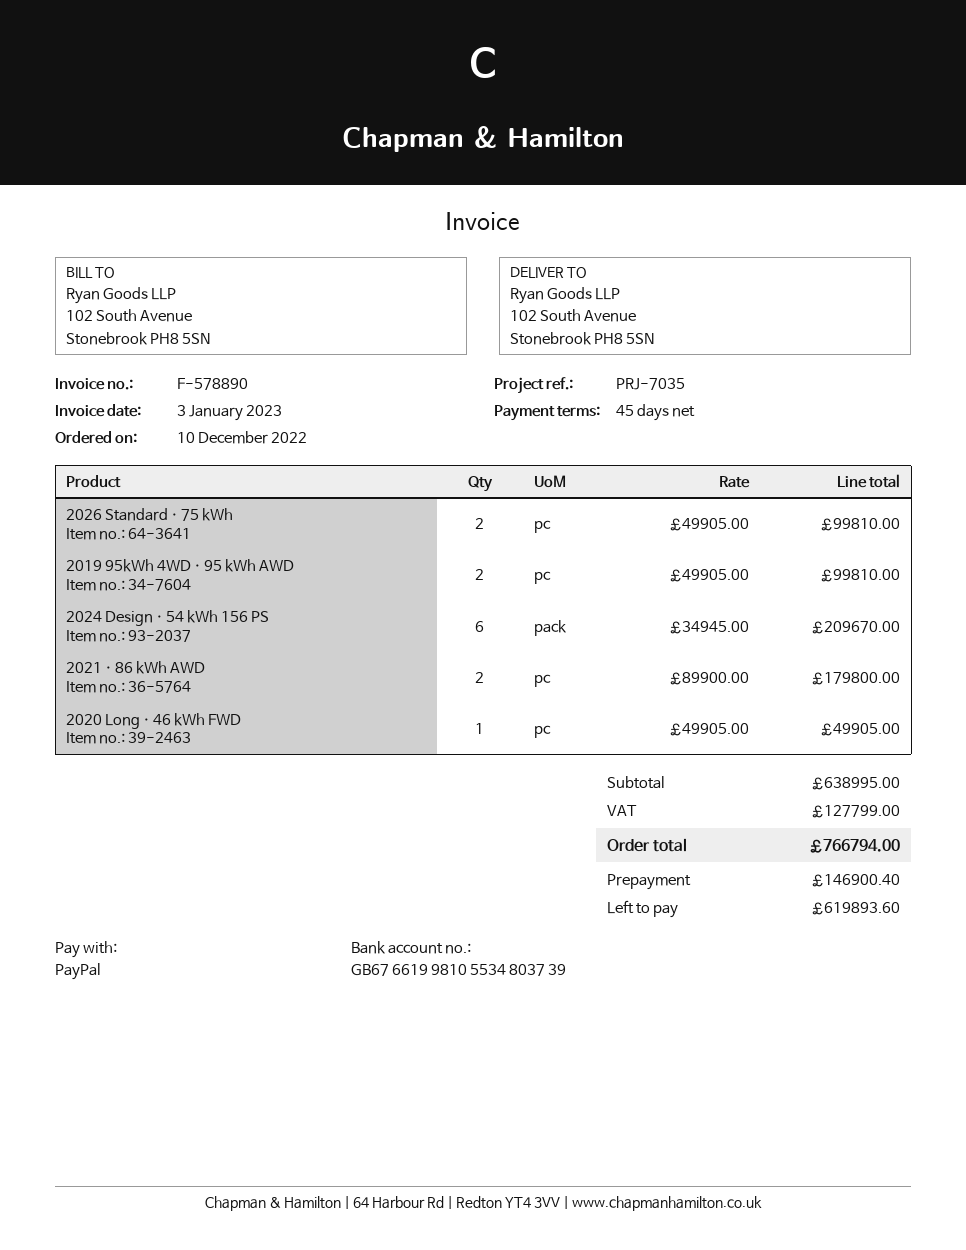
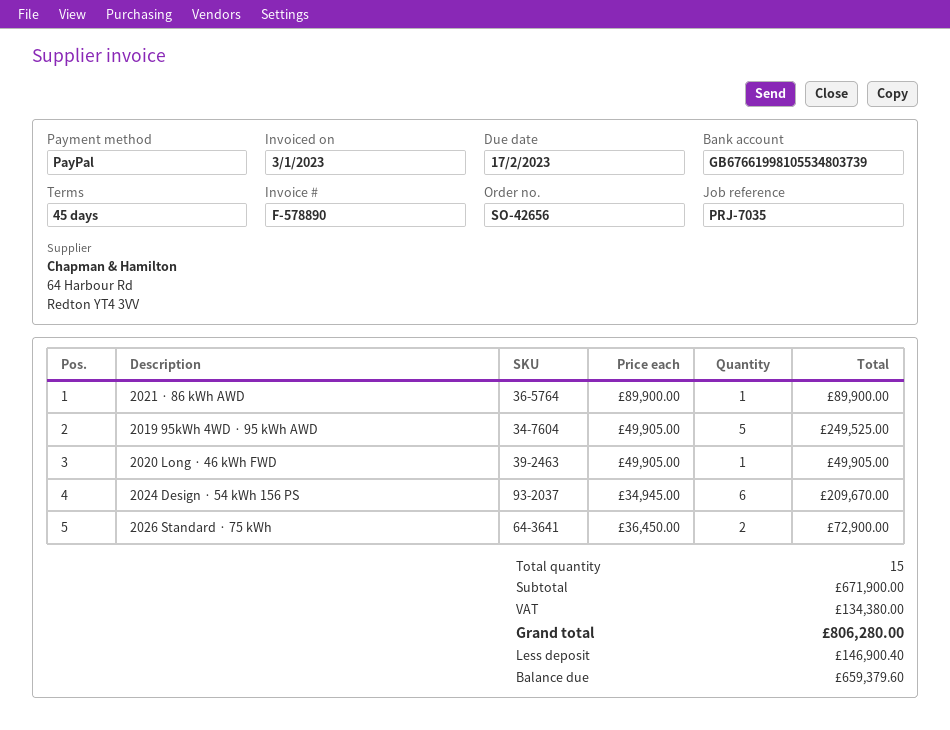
2026 Standard · 75 kWh: 2 x 49905.00 = 99810.00 -> 2 x 36450.00 = 72900.00
2019 95kWh 4WD · 95 kWh AWD: 2 x 49905.00 = 99810.00 -> 5 x 49905.00 = 249525.00
2021 · 86 kWh AWD: 2 x 89900.00 = 179800.00 -> 1 x 89900.00 = 89900.00
subtotal: 638995.00 -> 671900.00
tax: 127799.00 -> 134380.00
total: 766794.00 -> 806280.00
balance: 619893.60 -> 659379.60

